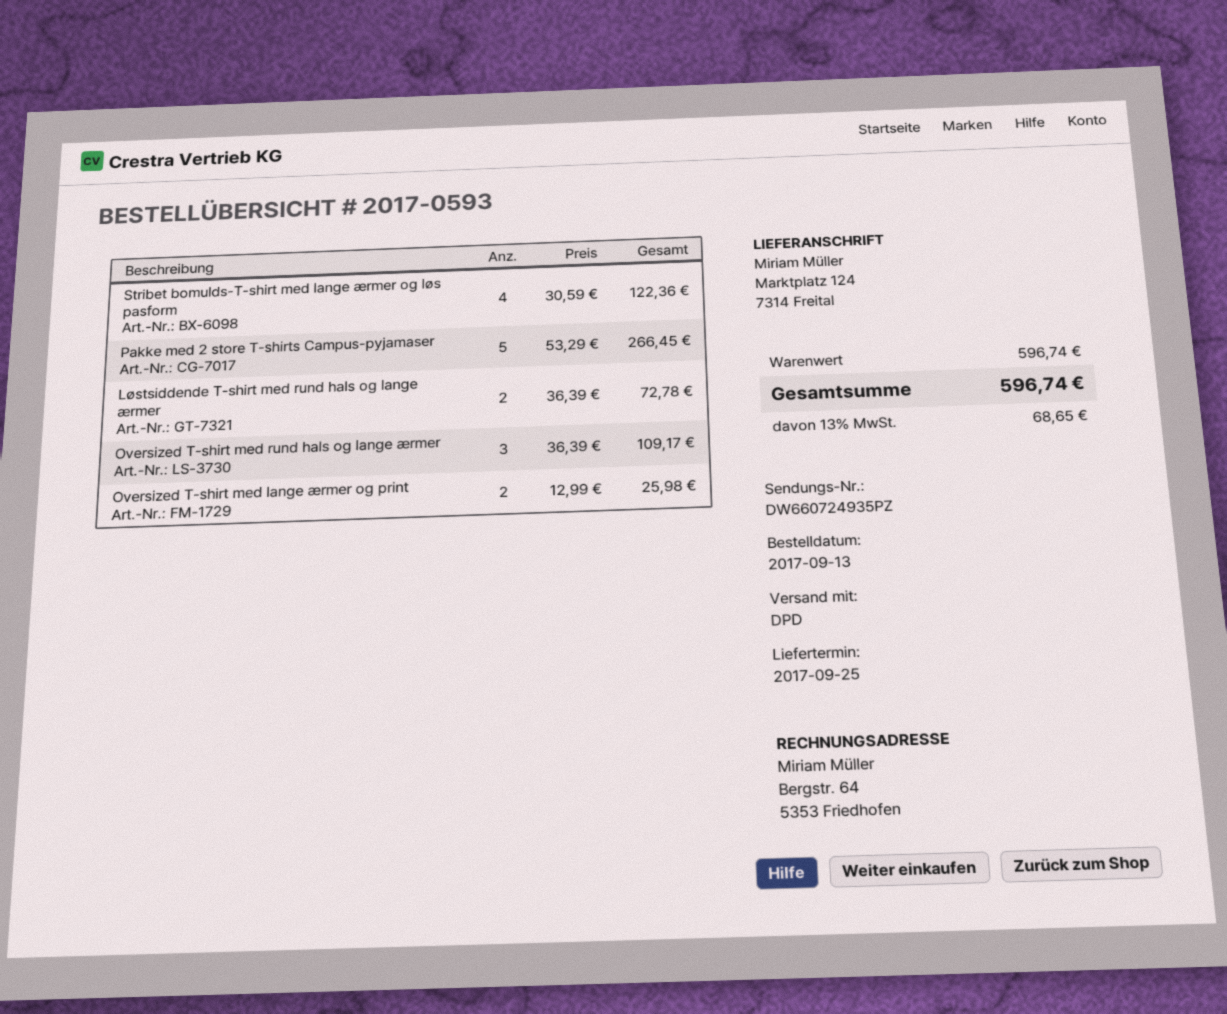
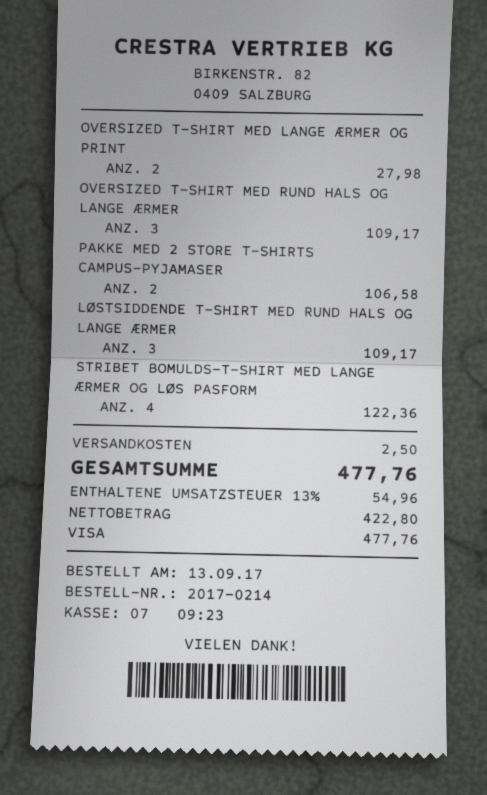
order number: 2017-0593 -> 2017-0214
Pakke med 2 store T-shirts Campus-pyjamaser: 5 for 266.45 -> 2 for 106.58
Løstsiddende T-shirt med rund hals og lange ærmer: 2 for 72.78 -> 3 for 109.17
Oversized T-shirt med lange ærmer og print: 2 for 25.98 -> 2 for 27.98
shipping: none -> 2.50
tax: 13% = 68.65 -> 13% = 54.96
total: 596.74 -> 477.76

